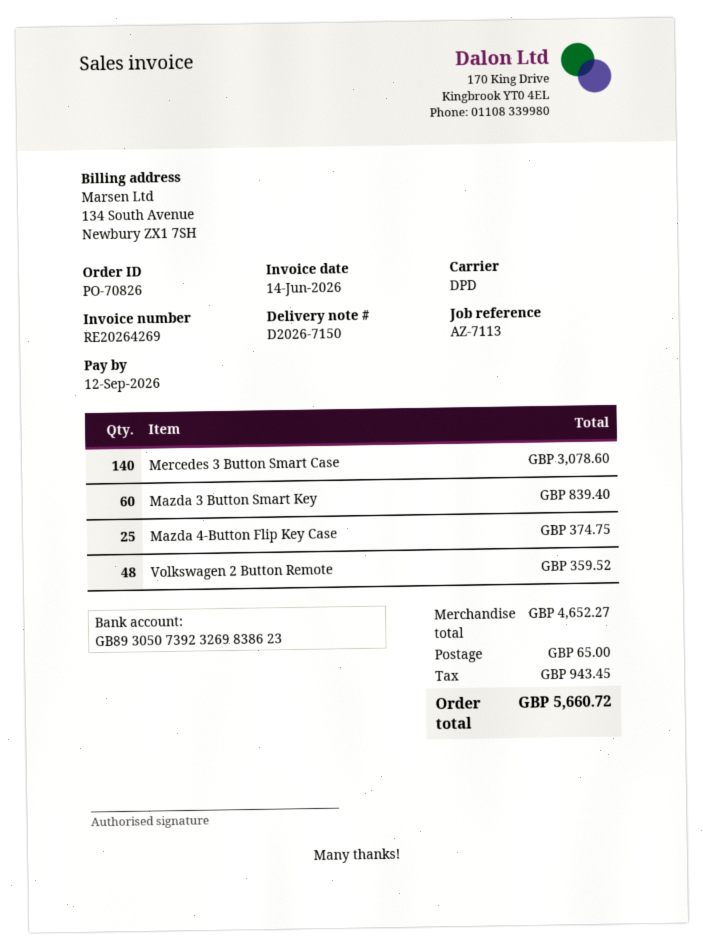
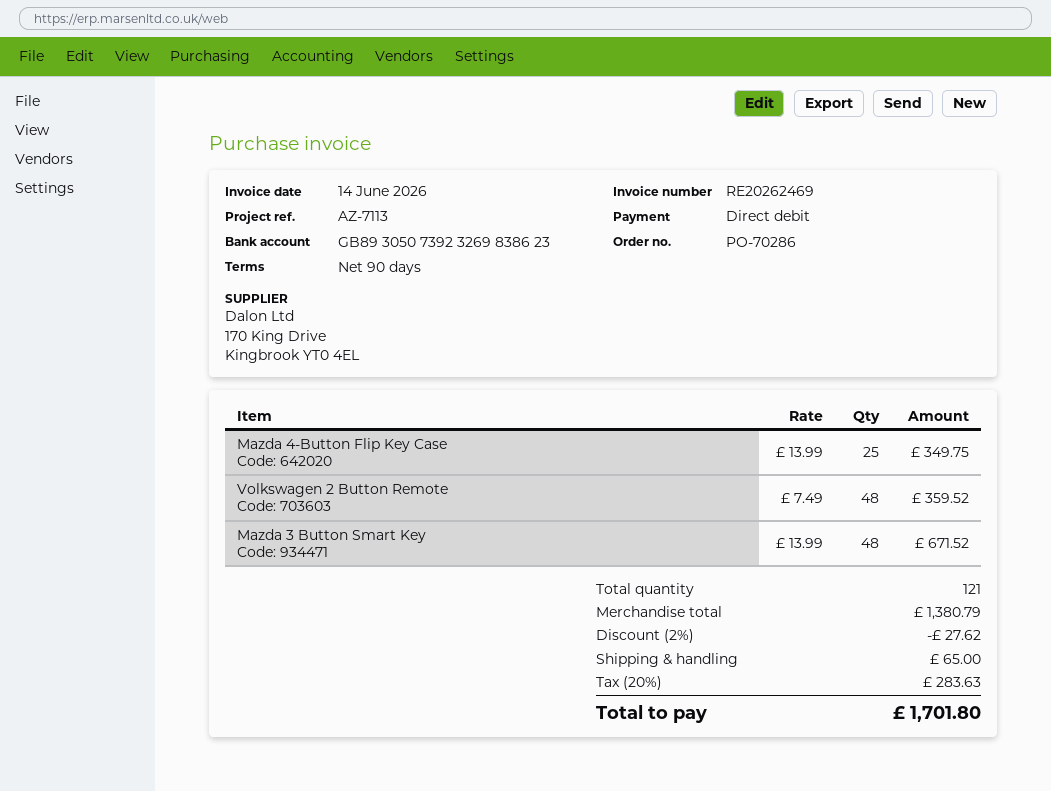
order number: PO-70826 -> PO-70286
invoice number: RE20264269 -> RE20262469
Mercedes 3 Button Smart Case: 140 for 3078.60 -> none
Mazda 3 Button Smart Key: 60 for 839.40 -> 48 for 671.52
Mazda 4-Button Flip Key Case: 25 for 374.75 -> 25 for 349.75
subtotal: 4652.27 -> 1380.79
discount: none -> 2% = 27.62
tax: 943.45 -> 283.63
total: 5660.72 -> 1701.80

